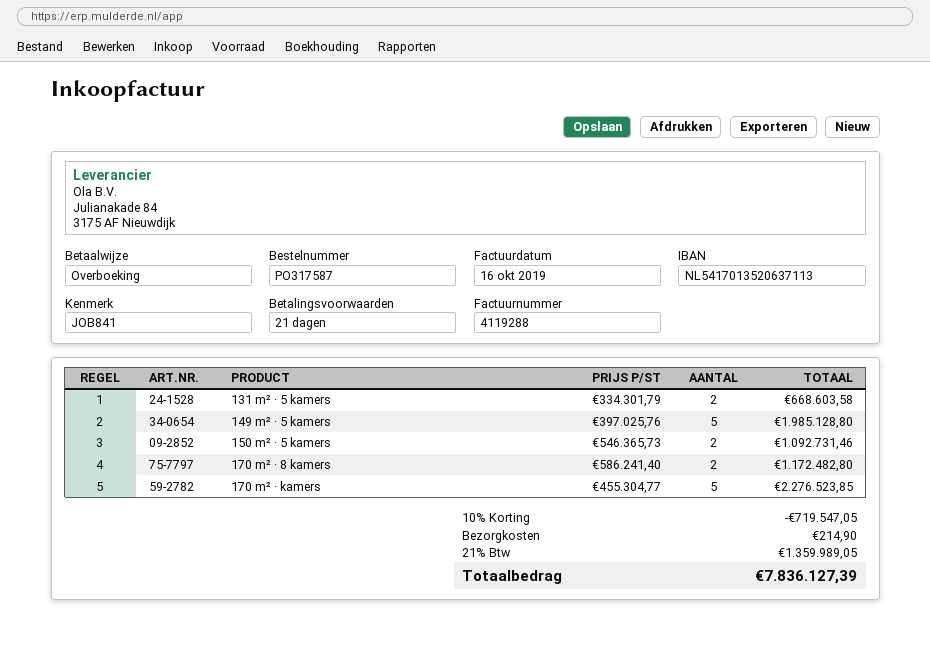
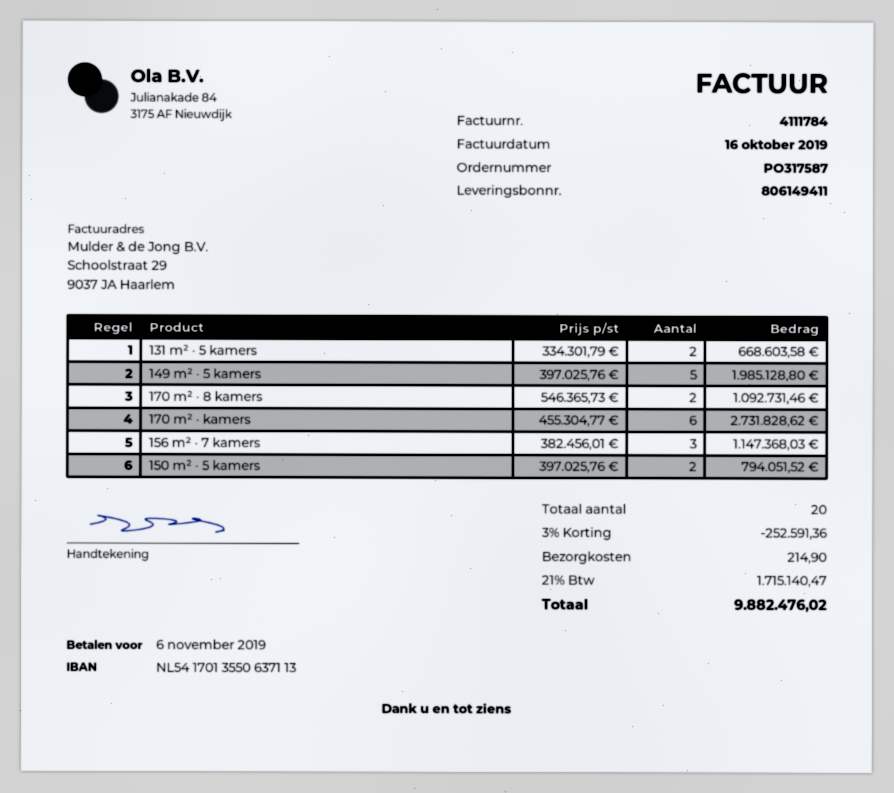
invoice number: 4119288 -> 4111784
bank account: NL5417013520637113 -> NL5417013550637113
150 m² · 5 kamers: 2 x 546365.73 = 1092731.46 -> 2 x 397025.76 = 794051.52
170 m² · 8 kamers: 2 x 586241.40 = 1172482.80 -> 2 x 546365.73 = 1092731.46
170 m² · kamers: 5 x 455304.77 = 2276523.85 -> 6 x 455304.77 = 2731828.62
156 m² · 7 kamers: none -> 3 x 382456.01 = 1147368.03
discount: 10% = 719547.05 -> 3% = 252591.36
tax: 21% = 1359989.05 -> 21% = 1715140.47
total: 7836127.39 -> 9882476.02

